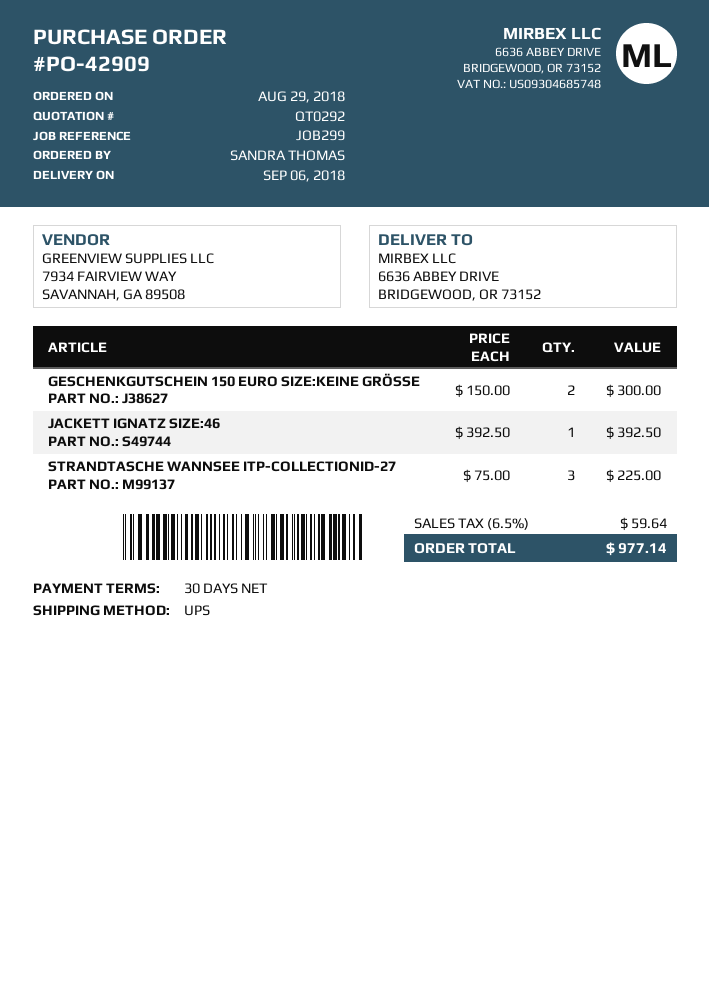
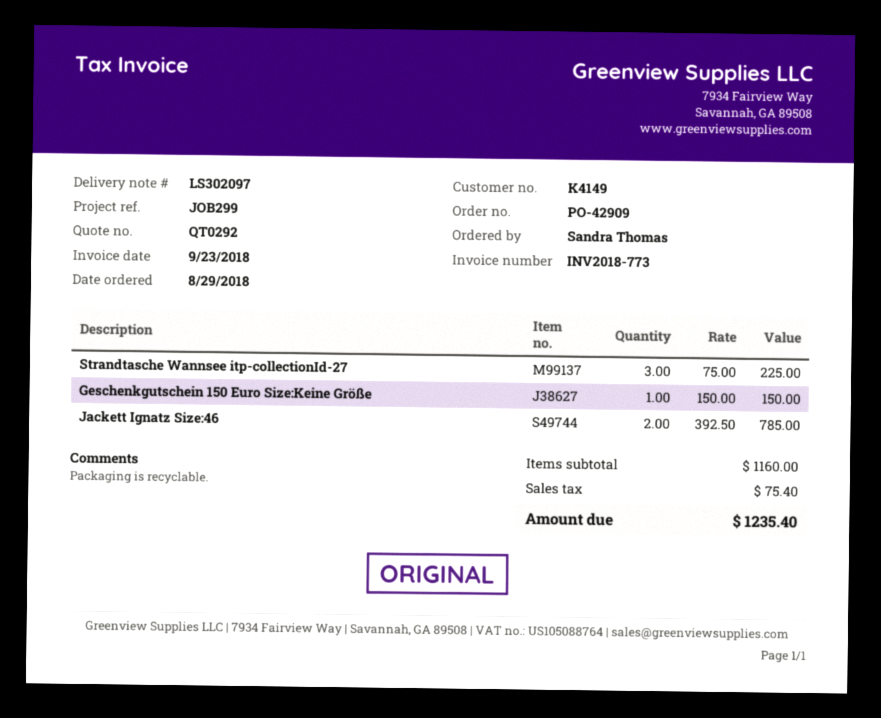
GESCHENKGUTSCHEIN 150 EURO SIZE:KEINE GRÖSSE: 2 x 150.00 = 300.00 -> 1 x 150.00 = 150.00
JACKETT IGNATZ SIZE:46: 1 x 392.50 = 392.50 -> 2 x 392.50 = 785.00
tax: 59.64 -> 75.40
total: 977.14 -> 1235.40

